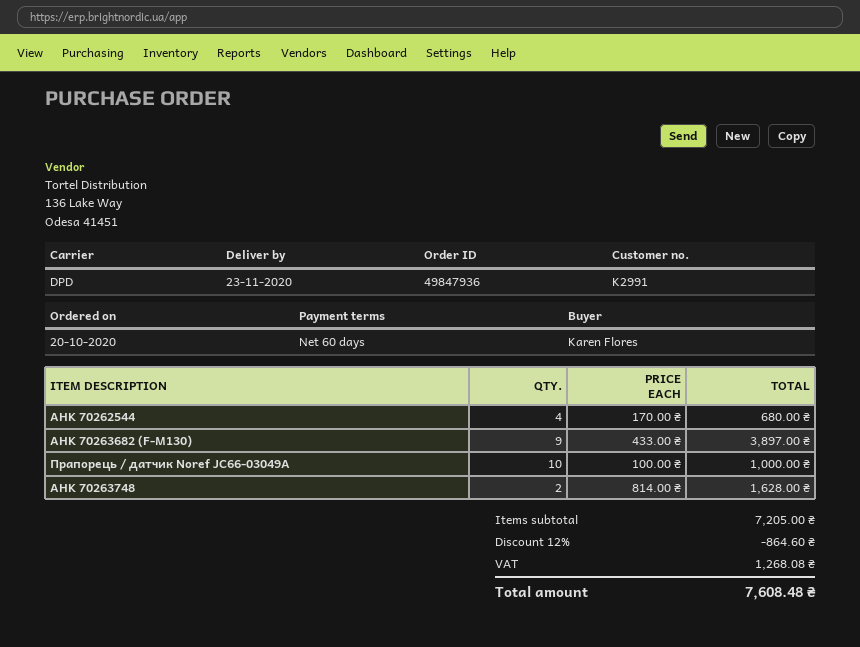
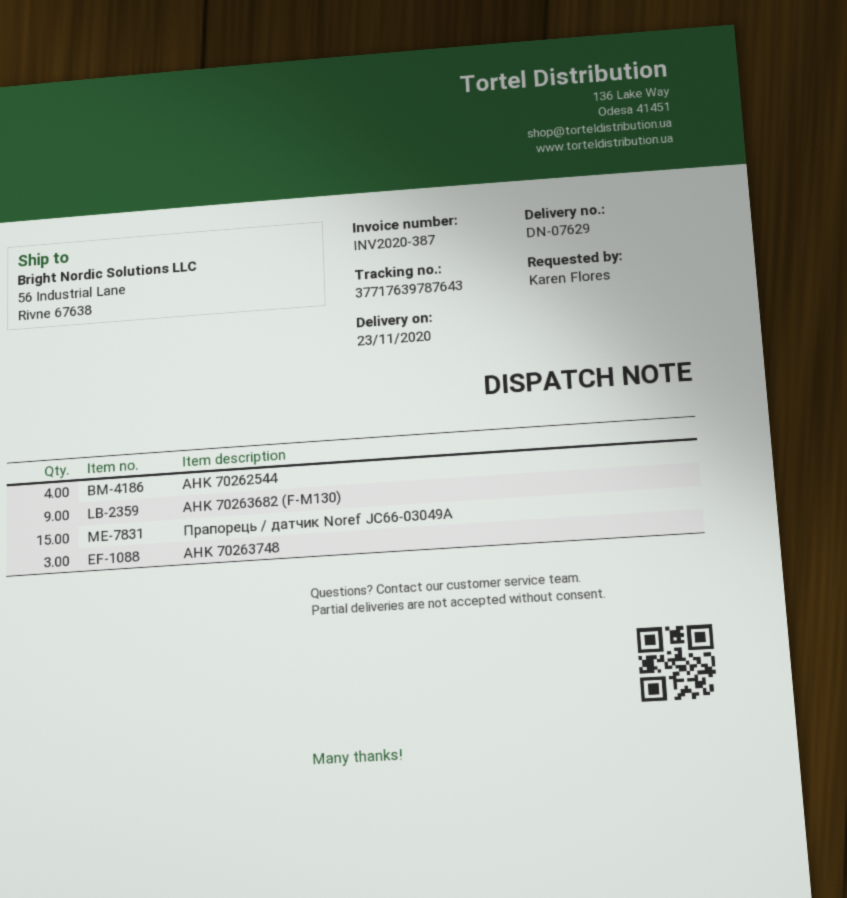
Прапорець / датчик Noref JC66-03049A: 10 -> 15
AHK 70263748: 2 -> 3

